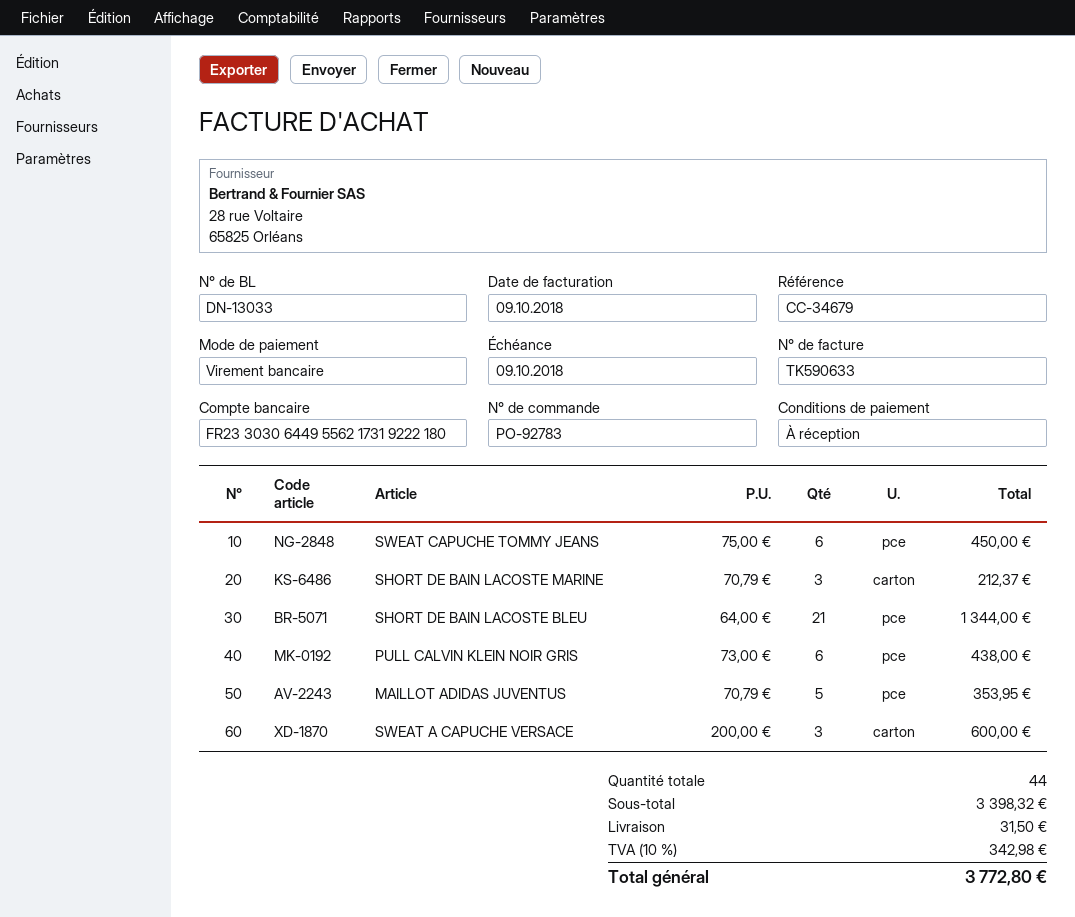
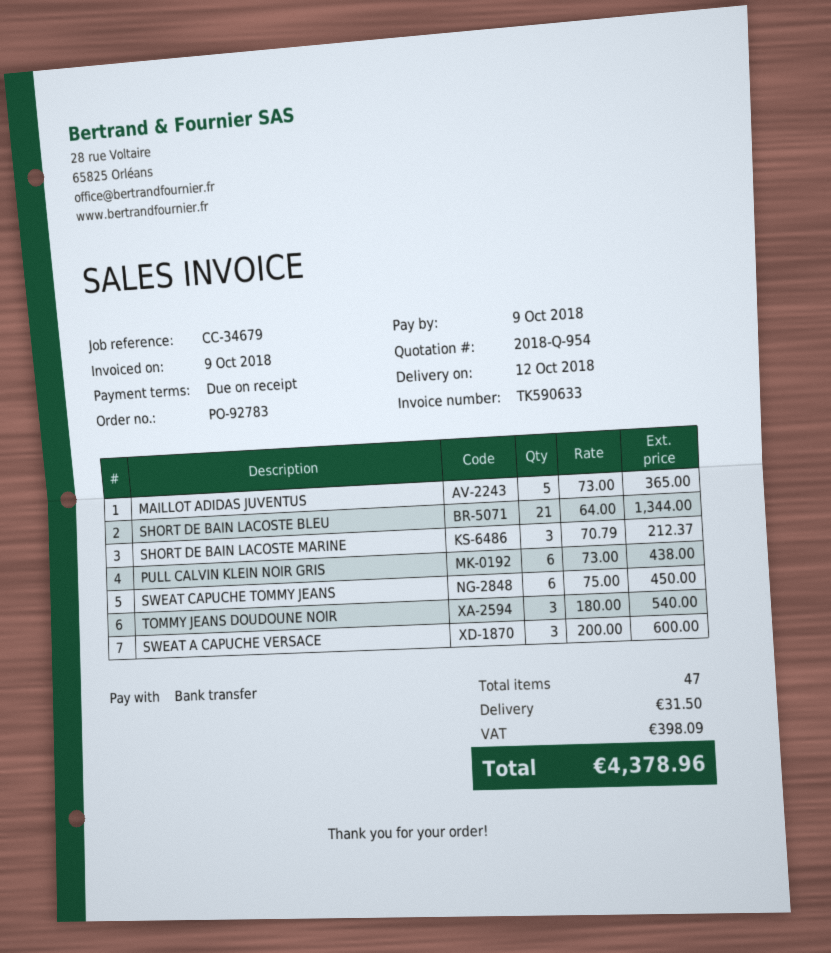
MAILLOT ADIDAS JUVENTUS: 5 x 70.79 = 353.95 -> 5 x 73.00 = 365.00
TOMMY JEANS DOUDOUNE NOIR: none -> 3 x 180.00 = 540.00
total quantity: 44 -> 47
tax: 342.98 -> 398.09
total: 3772.80 -> 4378.96

